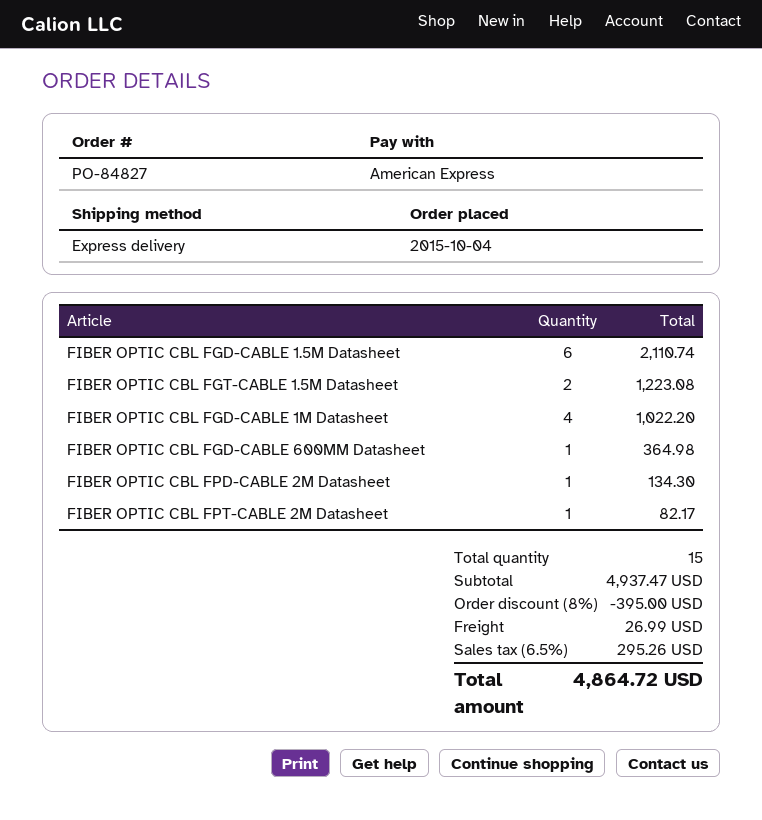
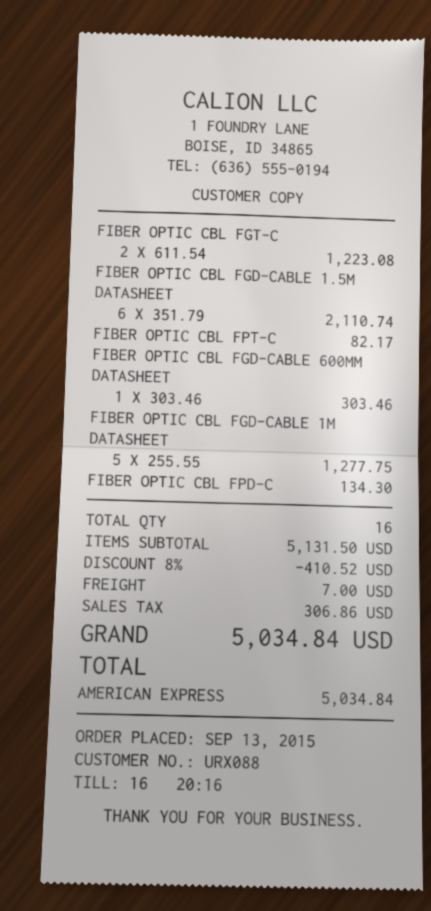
order date: 2015-10-04 -> 2015-09-13
FIBER OPTIC CBL FGD-CABLE 1M Datasheet: 4 for 1022.20 -> 5 for 1277.75
FIBER OPTIC CBL FGD-CABLE 600MM Datasheet: 1 for 364.98 -> 1 for 303.46
total quantity: 15 -> 16
subtotal: 4937.47 -> 5131.50
discount: 8% = 395.00 -> 8% = 410.52
shipping: 26.99 -> 7.00
tax: 295.26 -> 306.86
total: 4864.72 -> 5034.84

